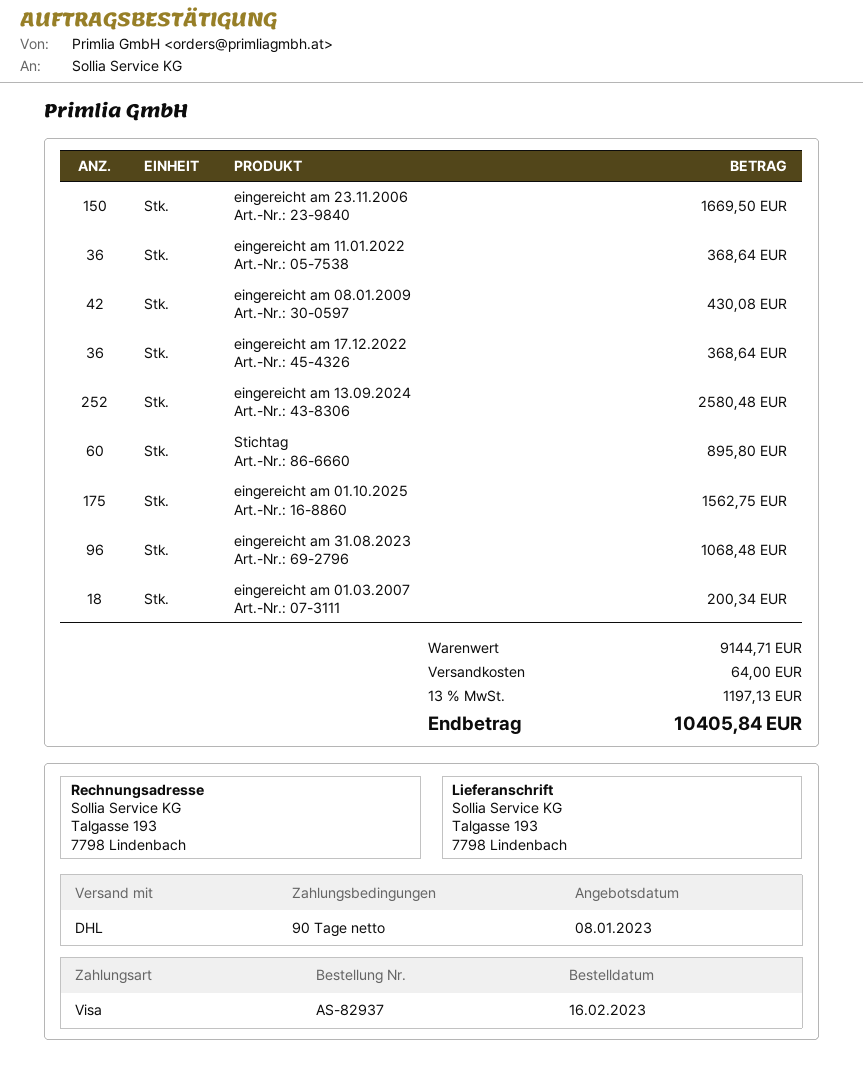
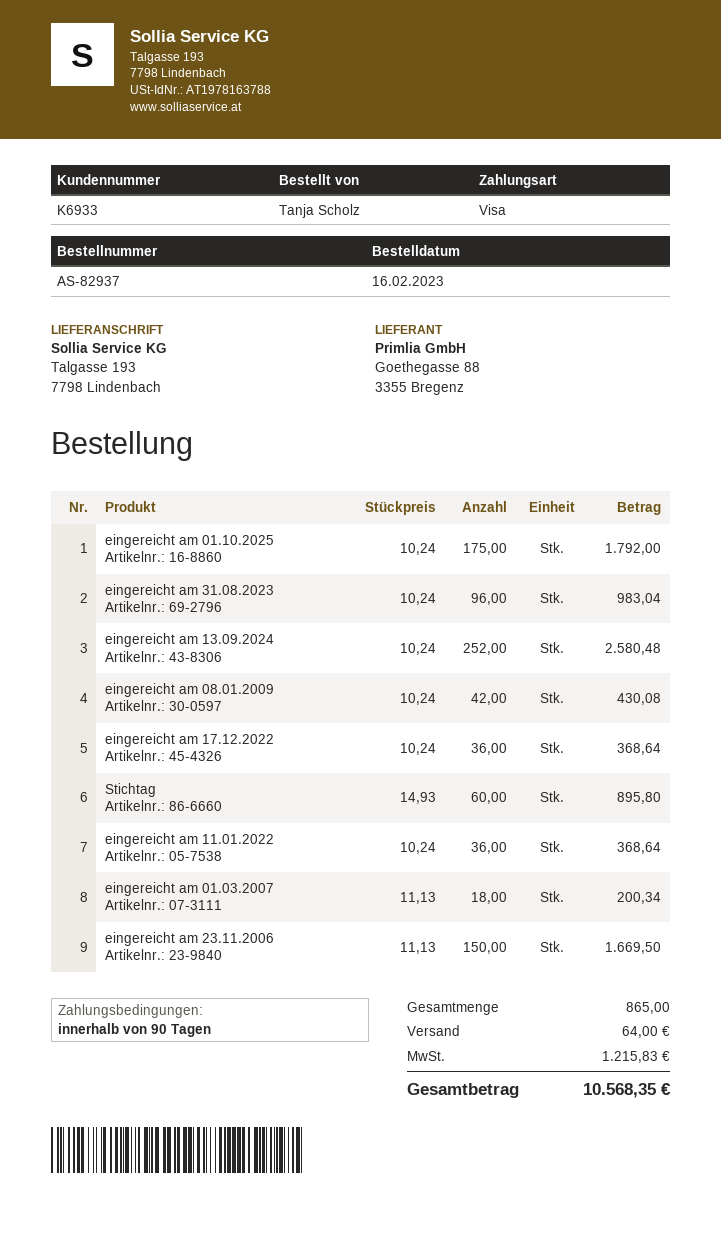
eingereicht am 01.10.2025: 175 for 1562.75 -> 175 for 1792.00
eingereicht am 31.08.2023: 96 for 1068.48 -> 96 for 983.04
tax: 1197.13 -> 1215.83
total: 10405.84 -> 10568.35

